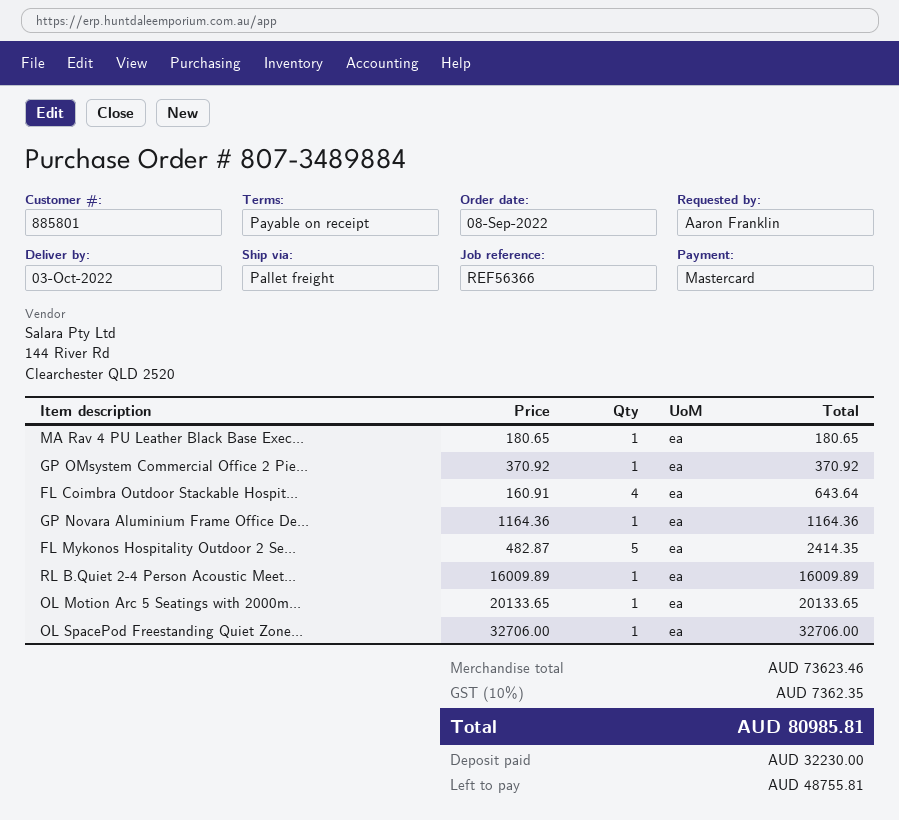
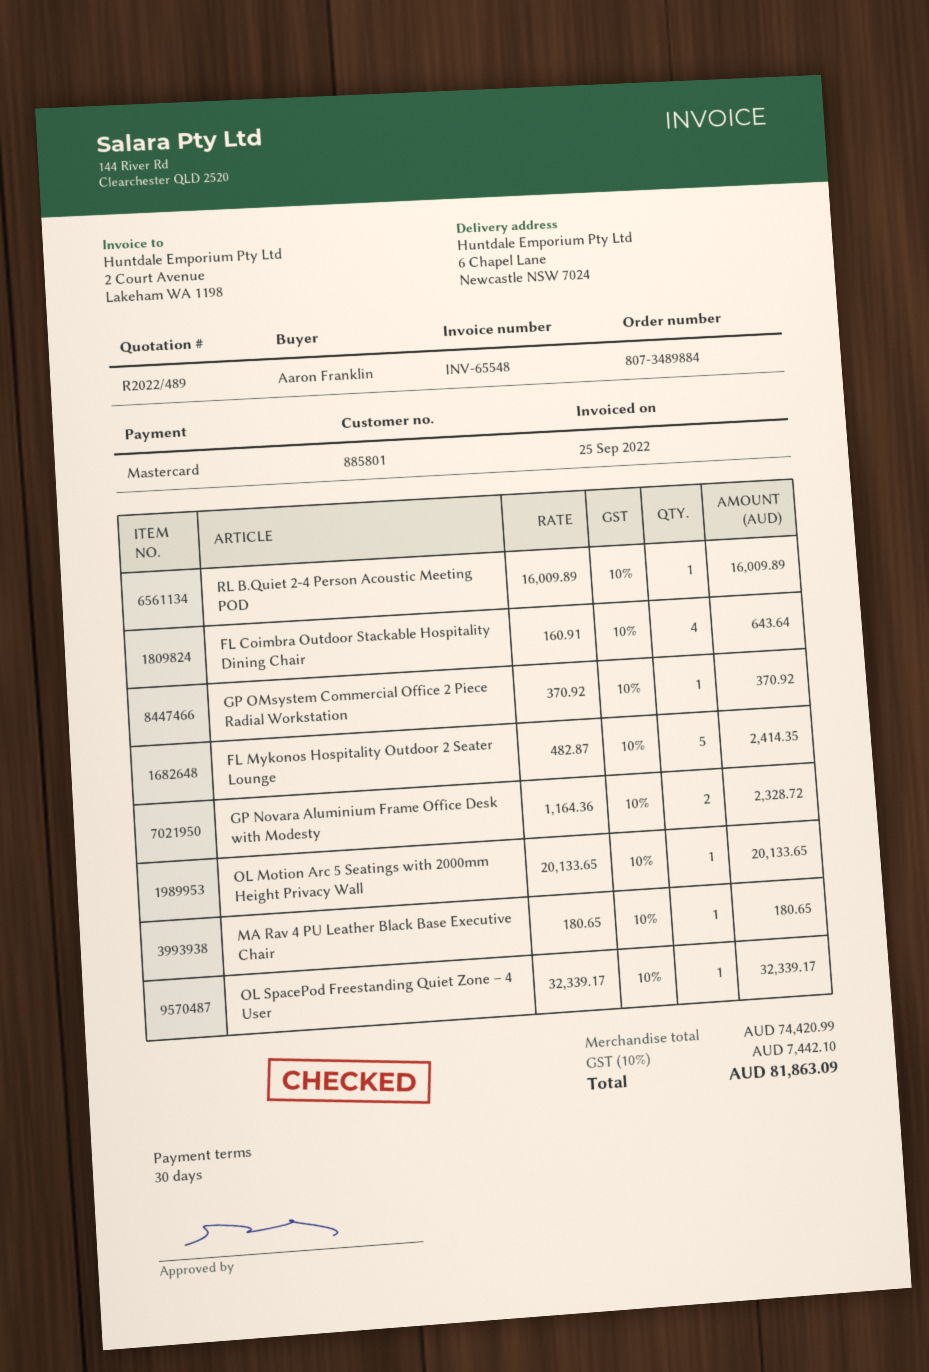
payment terms: on receipt -> 30 days
GP Novara Aluminium Frame Office De...: 1 x 1164.36 = 1164.36 -> 2 x 1164.36 = 2328.72
OL SpacePod Freestanding Quiet Zone...: 1 x 32706.00 = 32706.00 -> 1 x 32339.17 = 32339.17
subtotal: 73623.46 -> 74420.99
tax: 10% = 7362.35 -> 10% = 7442.10
total: 80985.81 -> 81863.09

